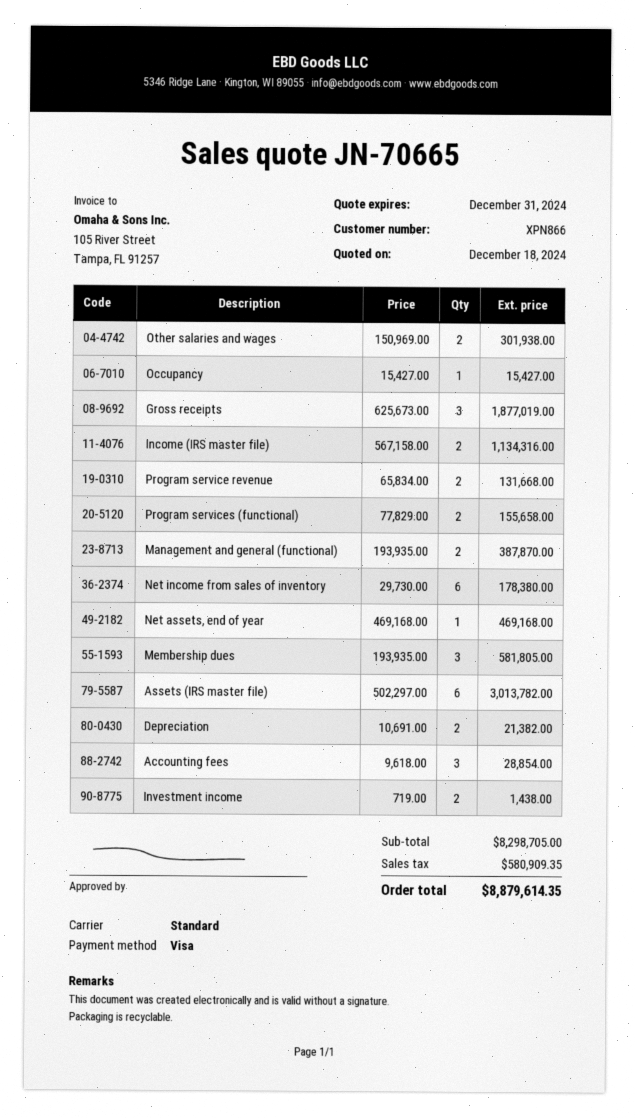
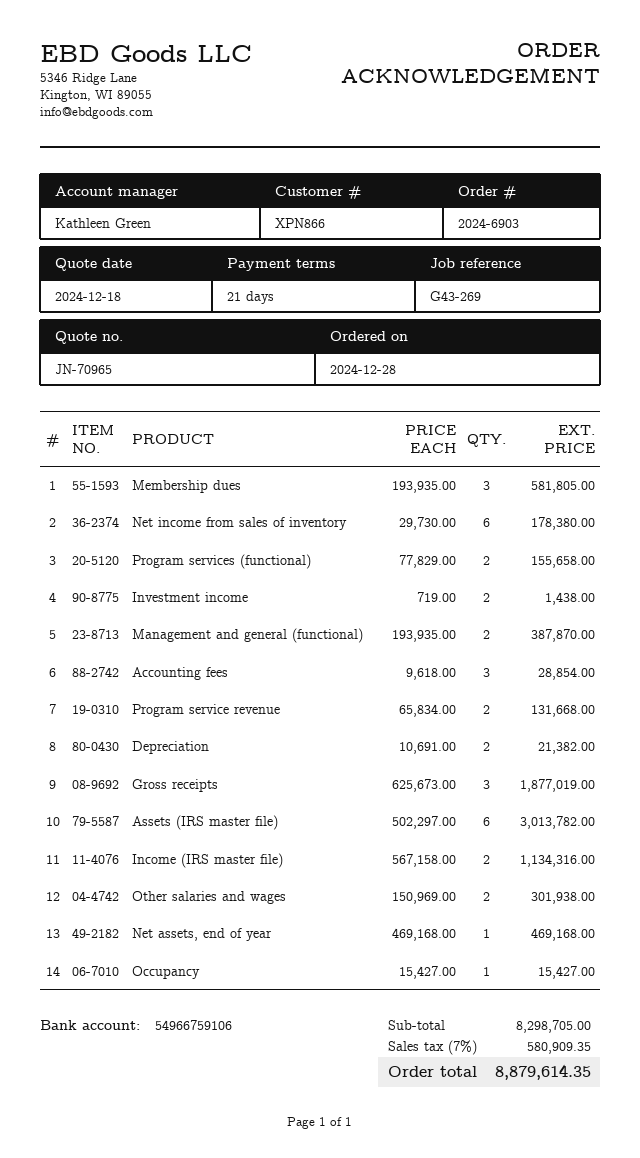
quote number: JN-70665 -> JN-70965

